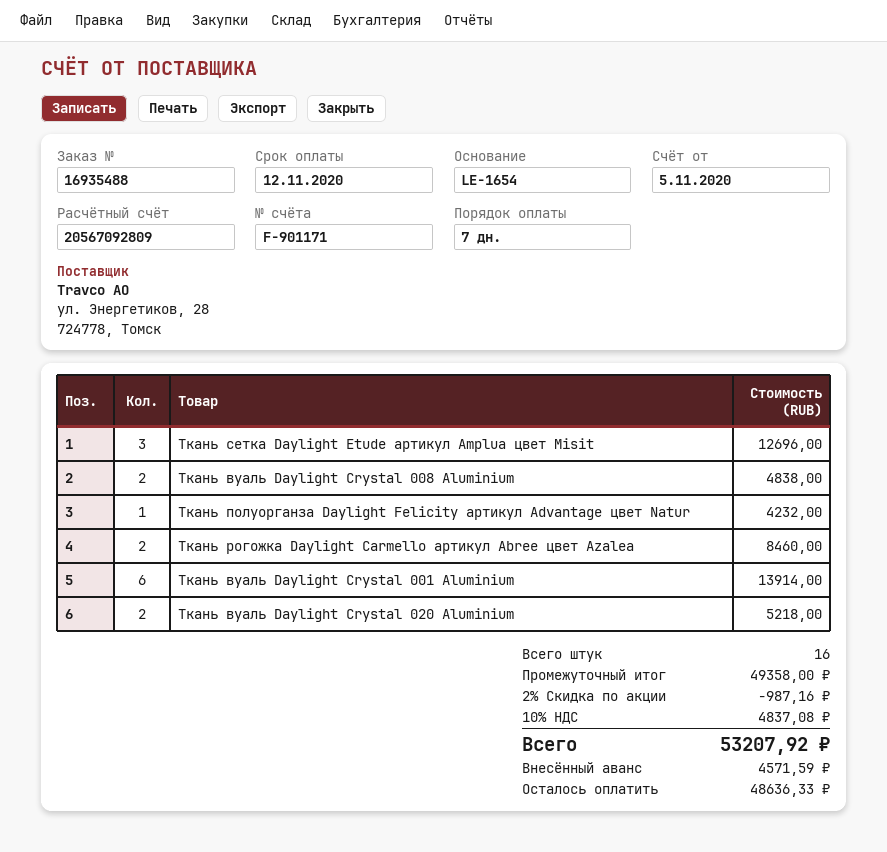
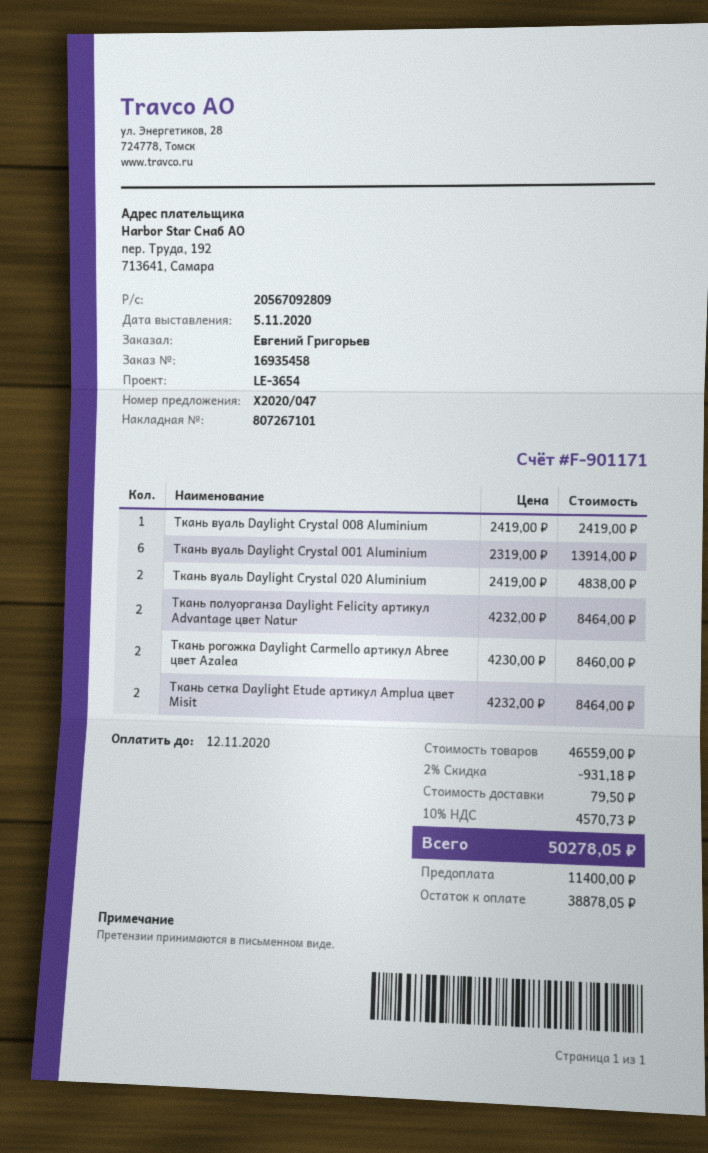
order number: 16935488 -> 16935458
reference: LE-1654 -> LE-3654
Ткань сетка Daylight Etude артикул Amplua цвет Misit: 3 for 12696.00 -> 2 for 8464.00
Ткань вуаль Daylight Crystal 008 Aluminium: 2 for 4838.00 -> 1 for 2419.00
Ткань полуорганза Daylight Felicity артикул Advantage цвет Natur: 1 for 4232.00 -> 2 for 8464.00
Ткань вуаль Daylight Crystal 020 Aluminium: 2 for 5218.00 -> 2 for 4838.00
subtotal: 49358.00 -> 46559.00
discount: 2% = 987.16 -> 2% = 931.18
shipping: none -> 79.50
tax: 10% = 4837.08 -> 10% = 4570.73
total: 53207.92 -> 50278.05
deposit: 4571.59 -> 11400.00
balance: 48636.33 -> 38878.05

